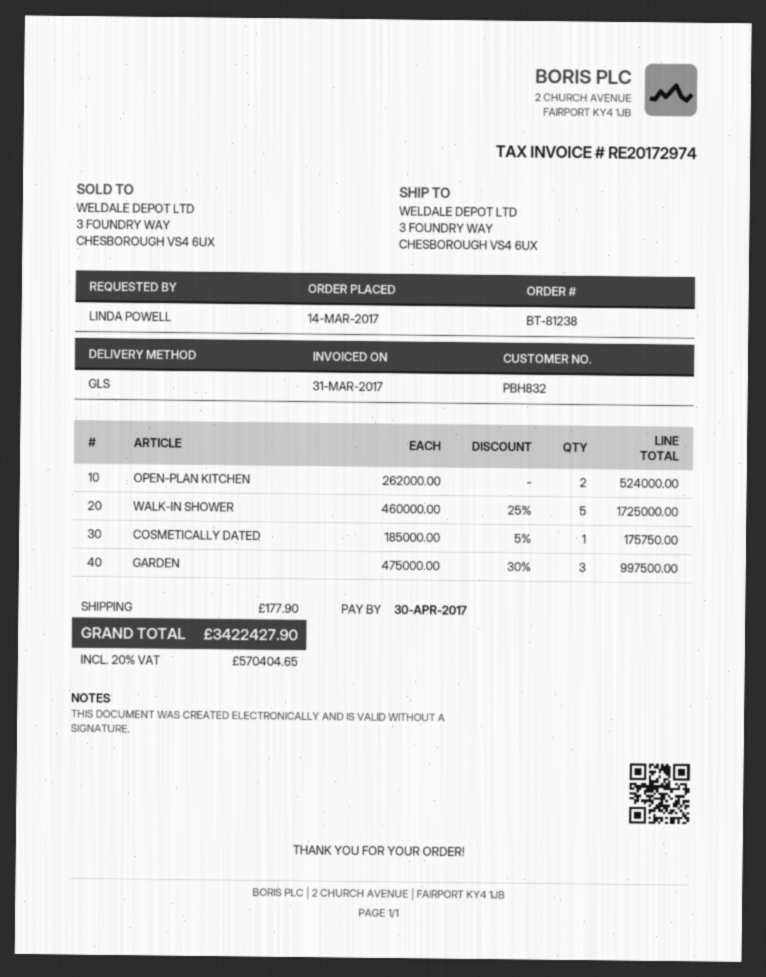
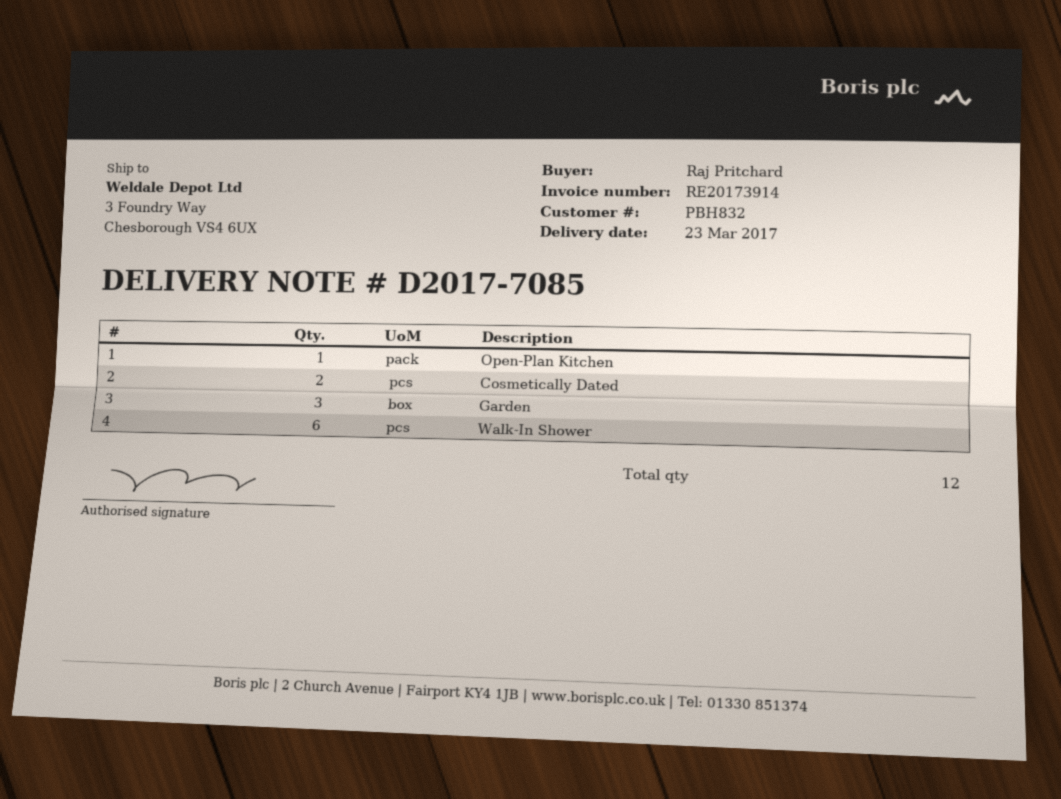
invoice number: RE20172974 -> RE20173914
ordered by: LINDA POWELL -> Raj Pritchard
OPEN-PLAN KITCHEN: 2 -> 1
WALK-IN SHOWER: 5 -> 6
COSMETICALLY DATED: 1 -> 2

